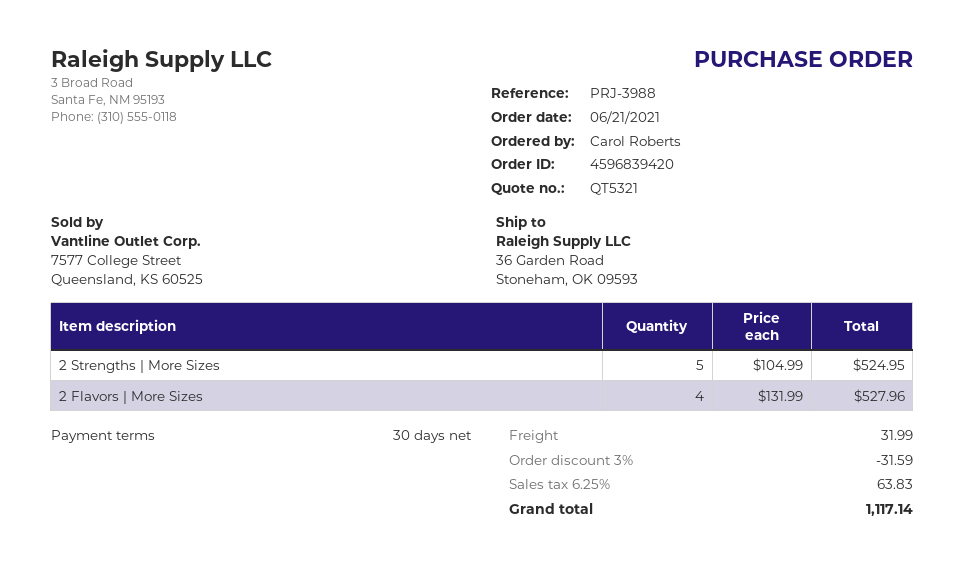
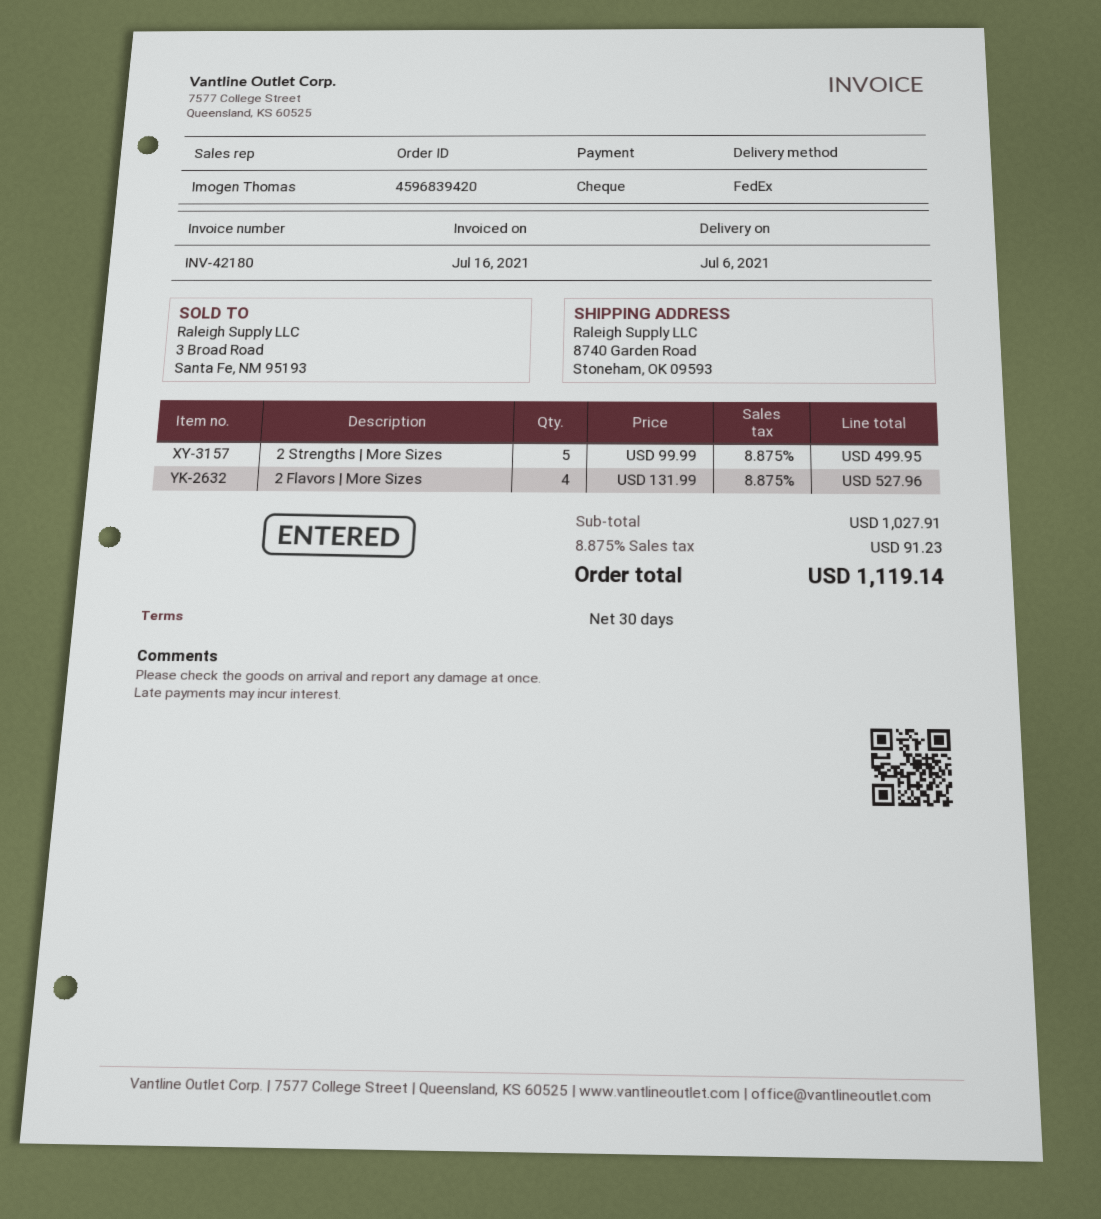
ship to: 36 Garden Road, Stoneham, OK 09593 -> 8740 Garden Road, Stoneham, OK 09593
2 Strengths | More Sizes: 5 x 104.99 = 524.95 -> 5 x 99.99 = 499.95
discount: 3% = 31.59 -> none
shipping: 31.99 -> none
tax: 6.25% = 63.83 -> 8.875% = 91.23
total: 1117.14 -> 1119.14

